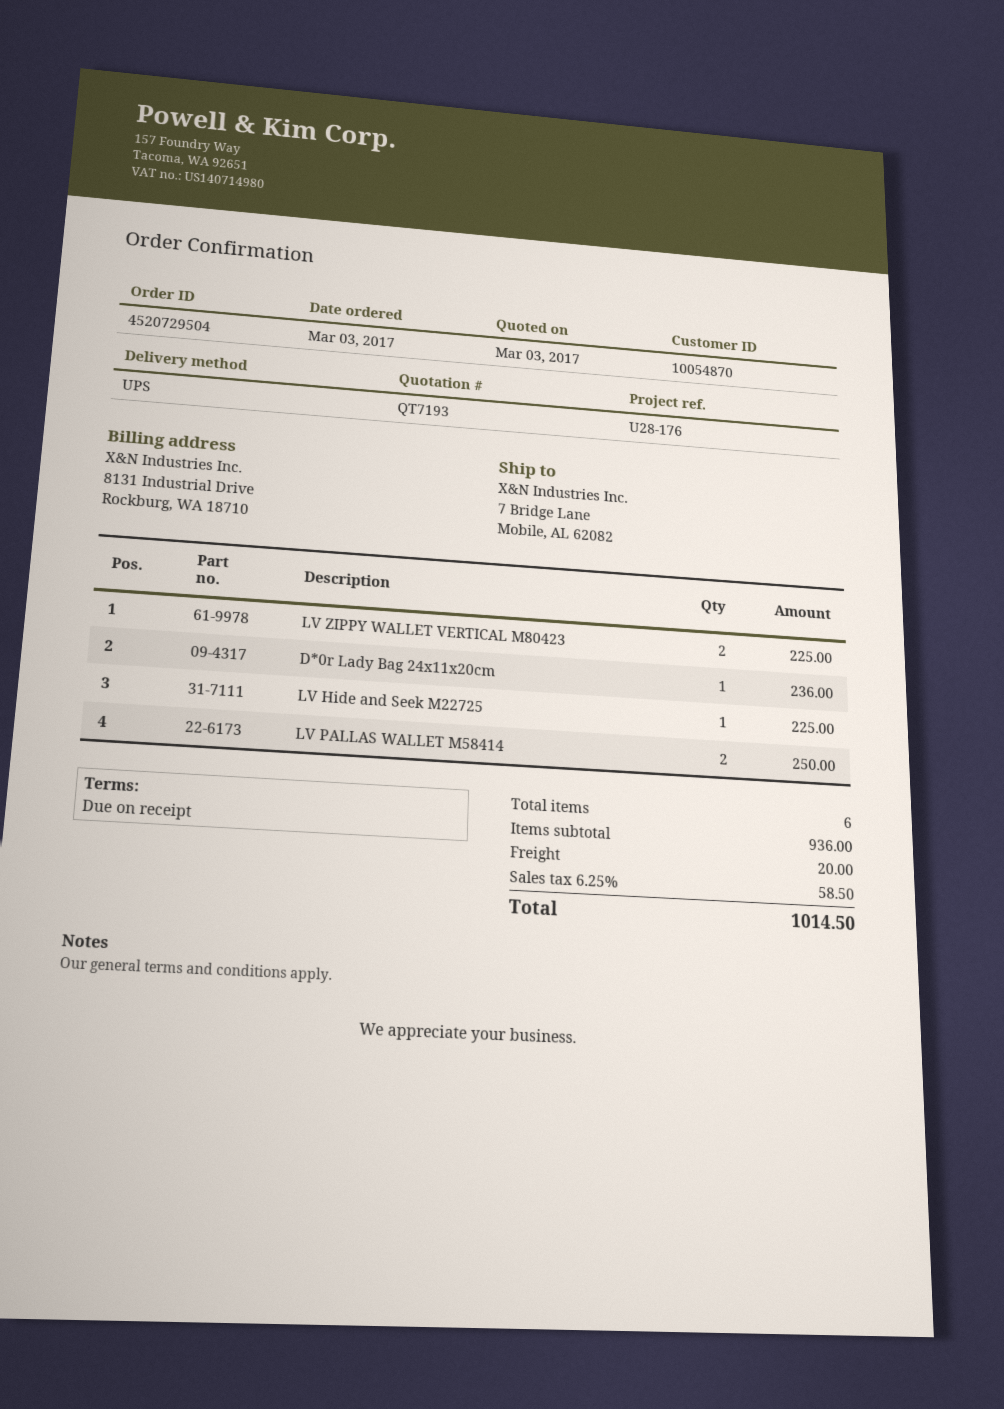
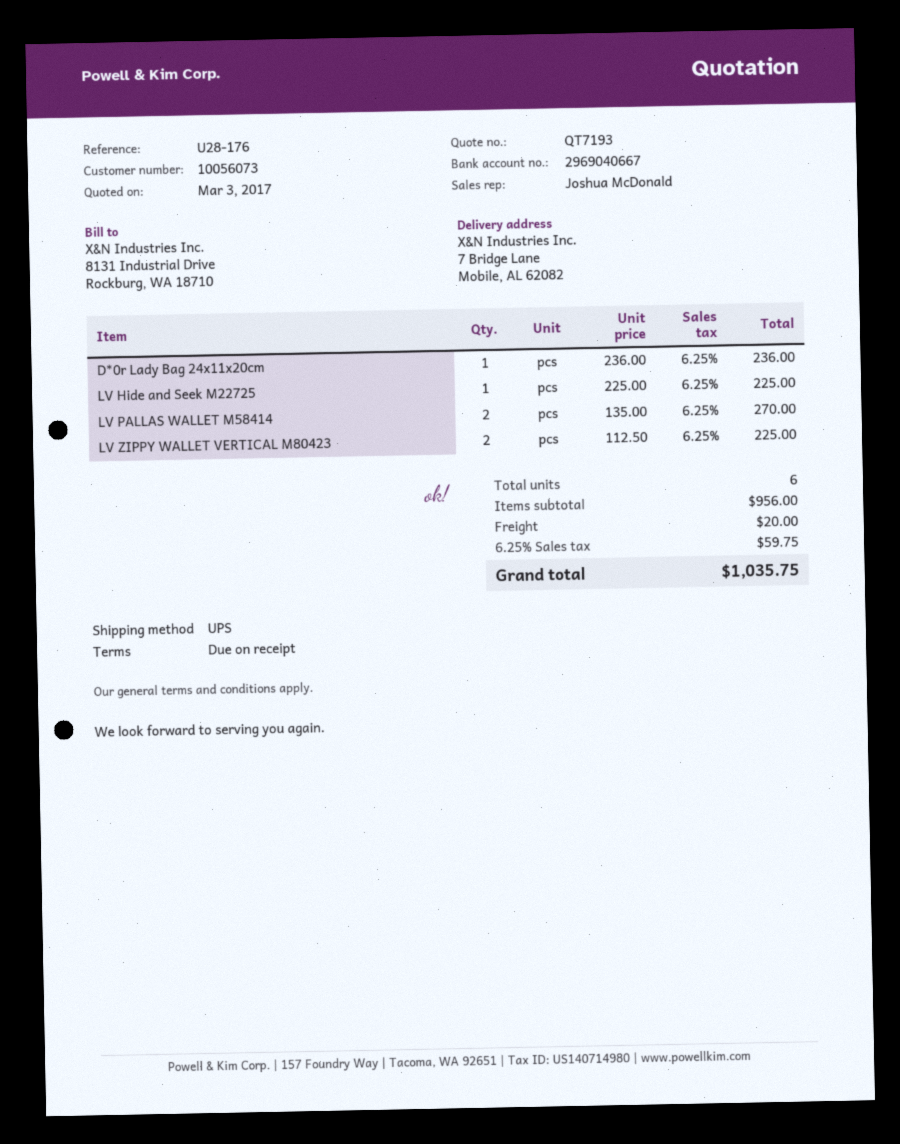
customer number: 10054870 -> 10056073
LV PALLAS WALLET M58414: 2 for 250.00 -> 2 for 270.00
subtotal: 936.00 -> 956.00
tax: 6.25% = 58.50 -> 6.25% = 59.75
total: 1014.50 -> 1035.75

